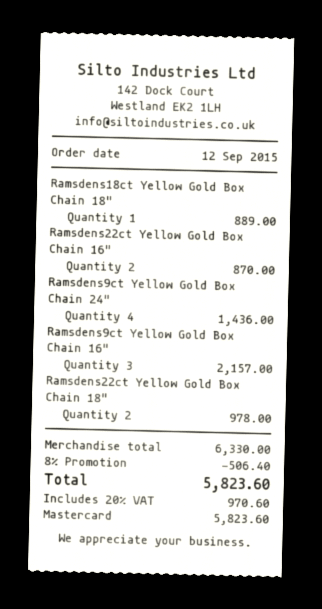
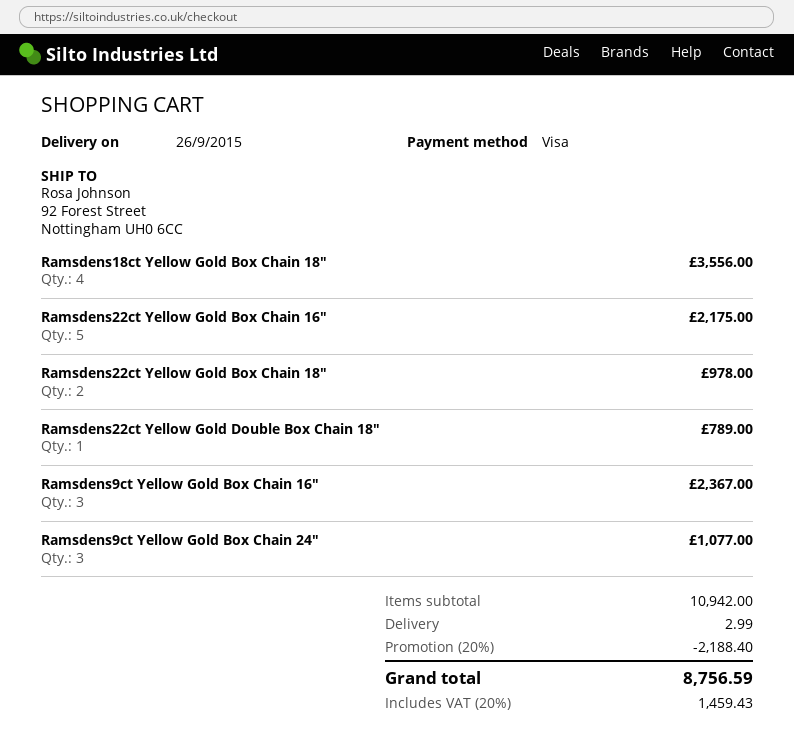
payment method: Mastercard -> Visa
Ramsdens18ct Yellow Gold Box Chain 18": 1 for 889.00 -> 4 for 3556.00
Ramsdens22ct Yellow Gold Box Chain 16": 2 for 870.00 -> 5 for 2175.00
Ramsdens9ct Yellow Gold Box Chain 24": 4 for 1436.00 -> 3 for 1077.00
Ramsdens9ct Yellow Gold Box Chain 16": 3 for 2157.00 -> 3 for 2367.00
Ramsdens22ct Yellow Gold Double Box Chain 18": none -> 1 for 789.00
subtotal: 6330.00 -> 10942.00
discount: 8% = 506.40 -> 20% = 2188.40
shipping: none -> 2.99
tax: 20% = 970.60 -> 20% = 1459.43
total: 5823.60 -> 8756.59

